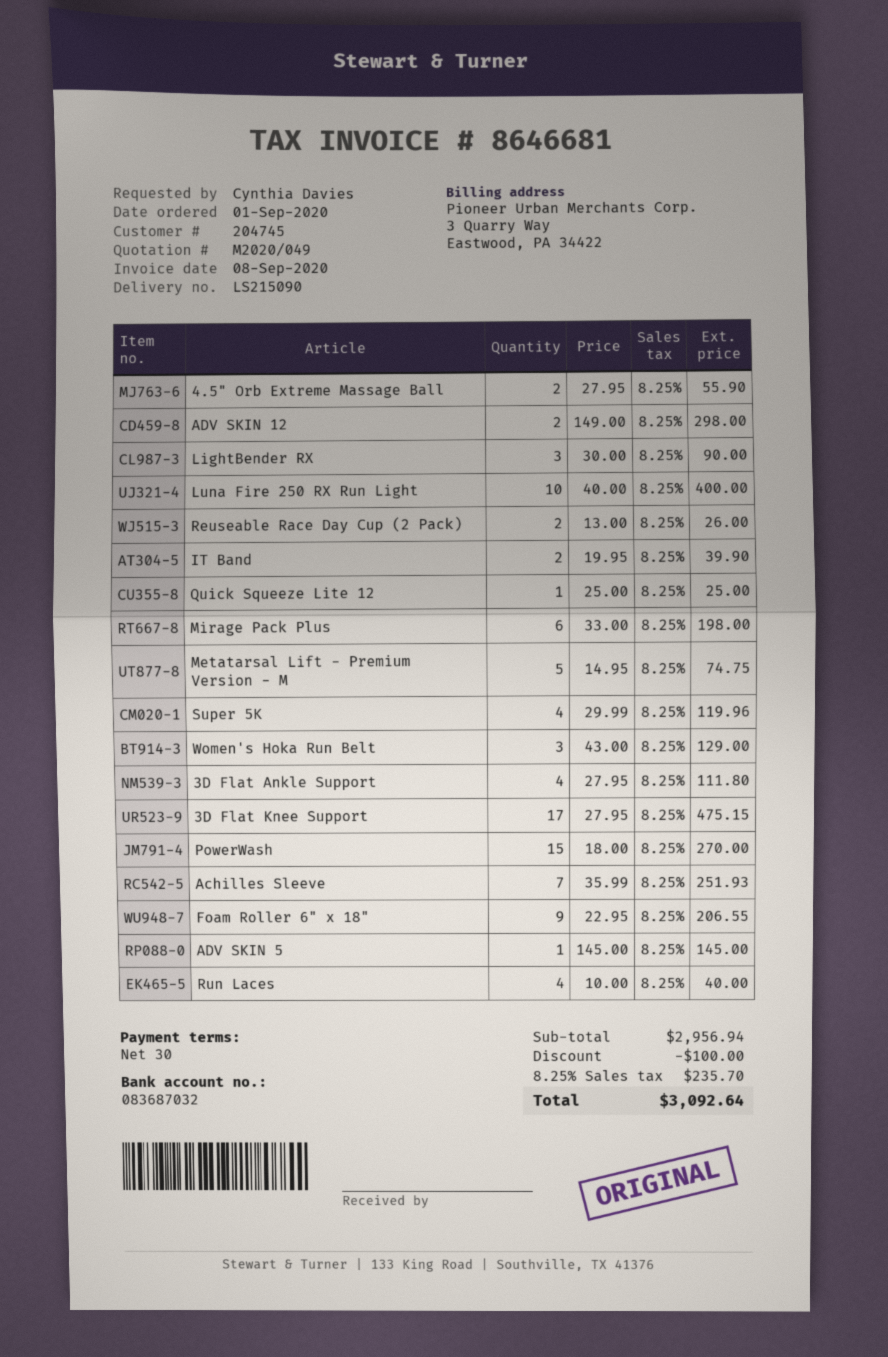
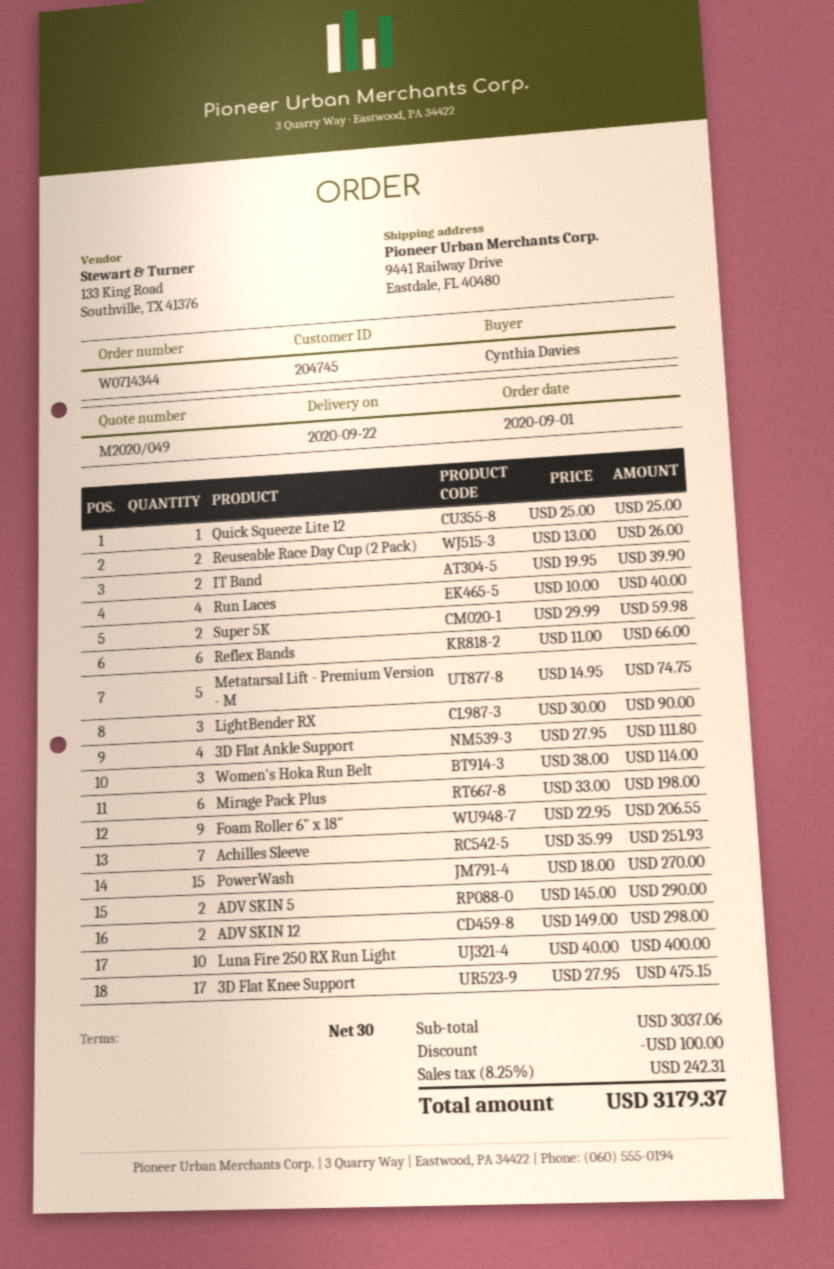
4.5" Orb Extreme Massage Ball: 2 x 27.95 = 55.90 -> none
Super 5K: 4 x 29.99 = 119.96 -> 2 x 29.99 = 59.98
Women's Hoka Run Belt: 3 x 43.00 = 129.00 -> 3 x 38.00 = 114.00
ADV SKIN 5: 1 x 145.00 = 145.00 -> 2 x 145.00 = 290.00
Reflex Bands: none -> 6 x 11.00 = 66.00
subtotal: 2956.94 -> 3037.06
tax: 8.25% = 235.70 -> 8.25% = 242.31
total: 3092.64 -> 3179.37

